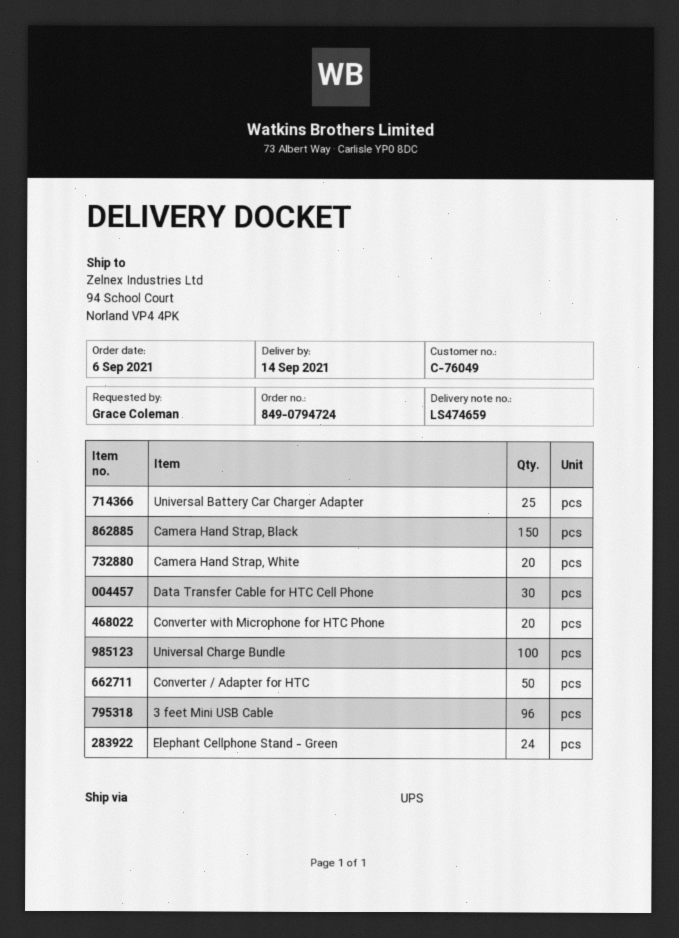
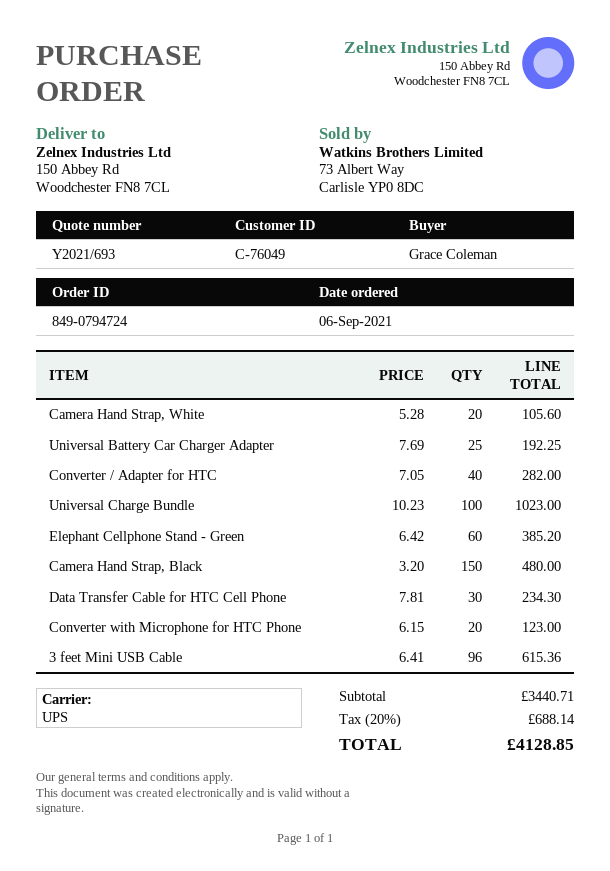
ship to: 94 School Court, Norland VP4 4PK -> 150 Abbey Rd, Woodchester FN8 7CL
Converter / Adapter for HTC: 50 -> 40
Elephant Cellphone Stand - Green: 24 -> 60

